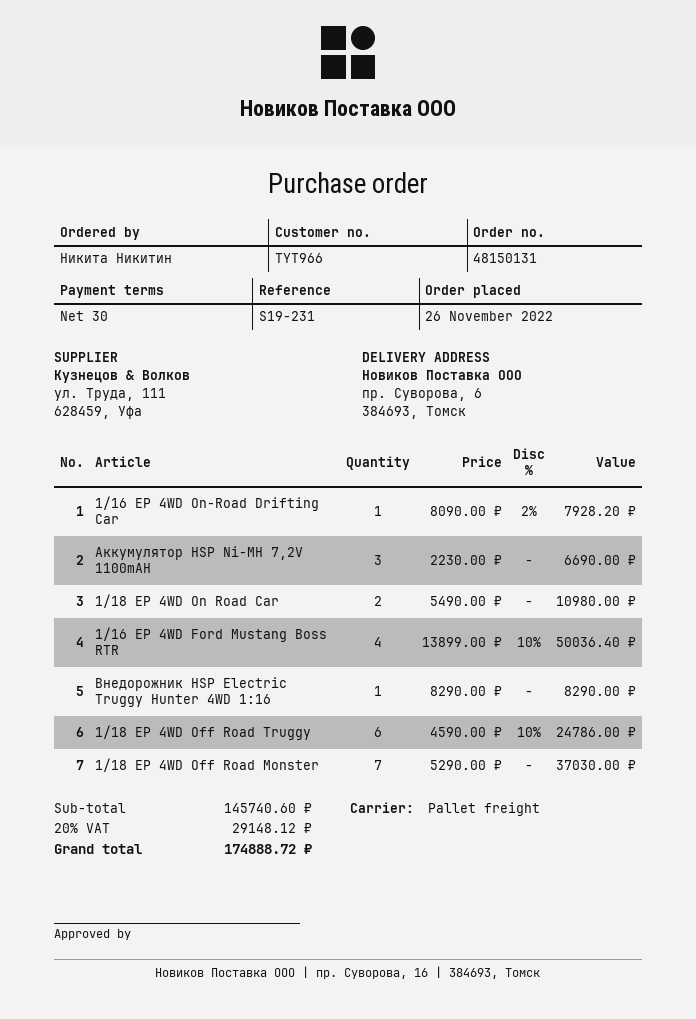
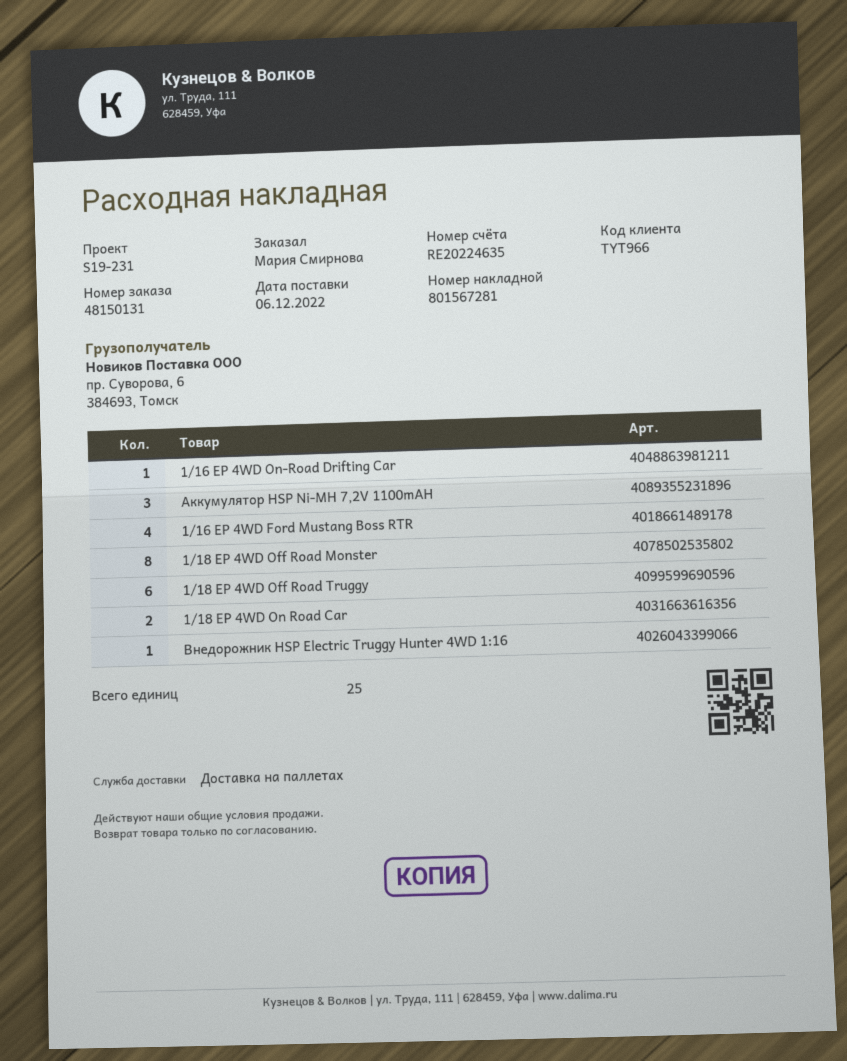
ordered by: Никита Никитин -> Мария Смирнова
1/18 EP 4WD Off Road Monster: 7 -> 8

